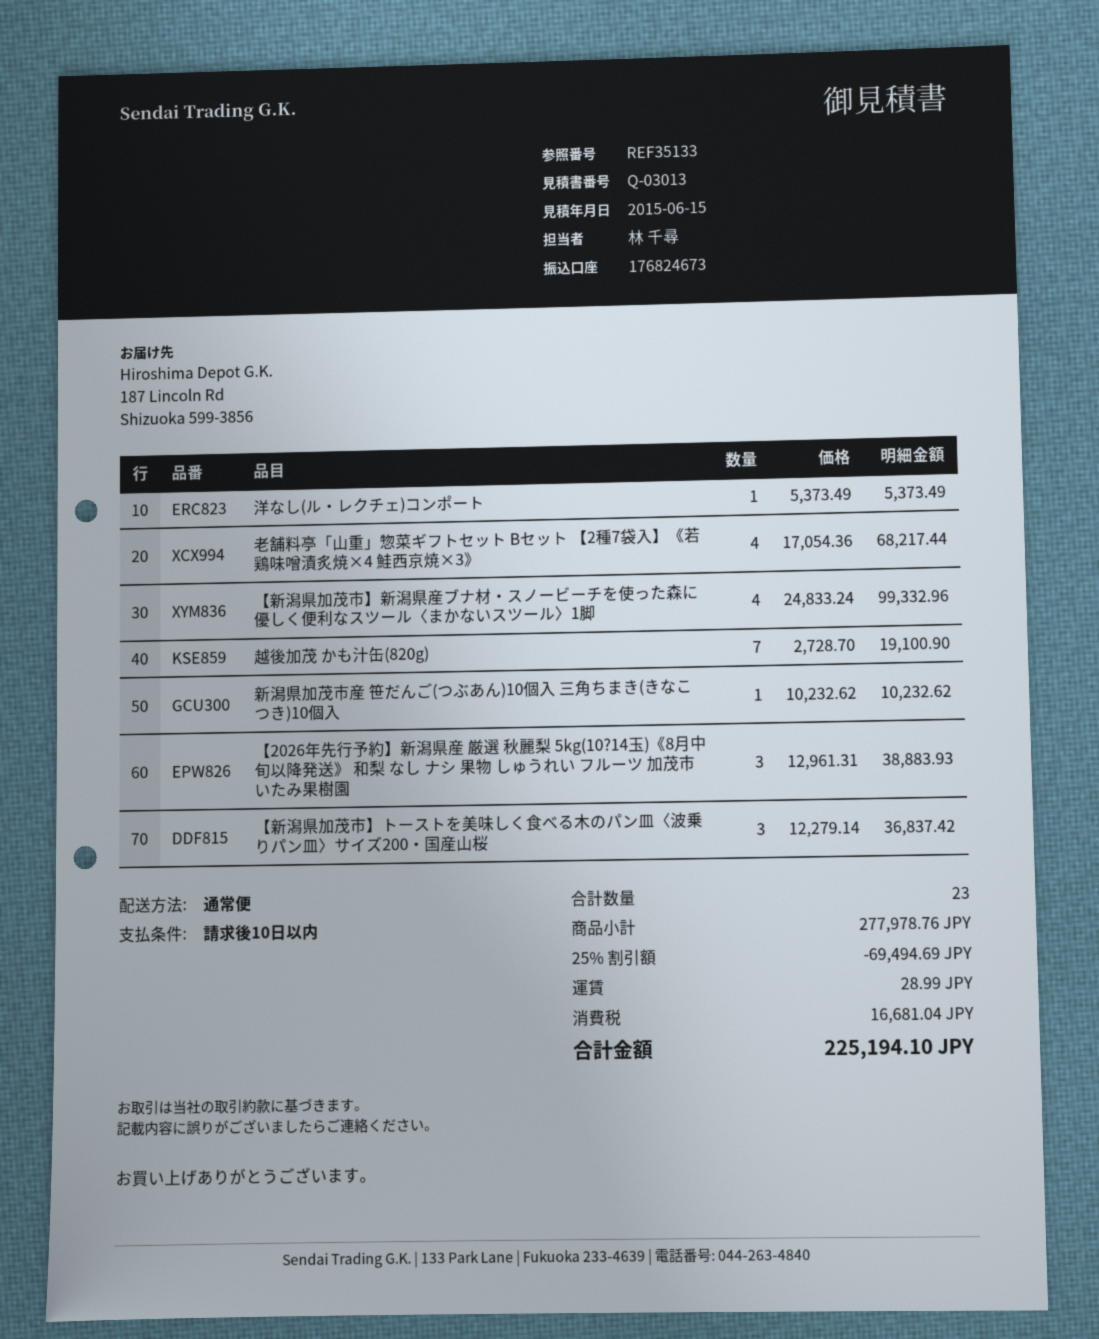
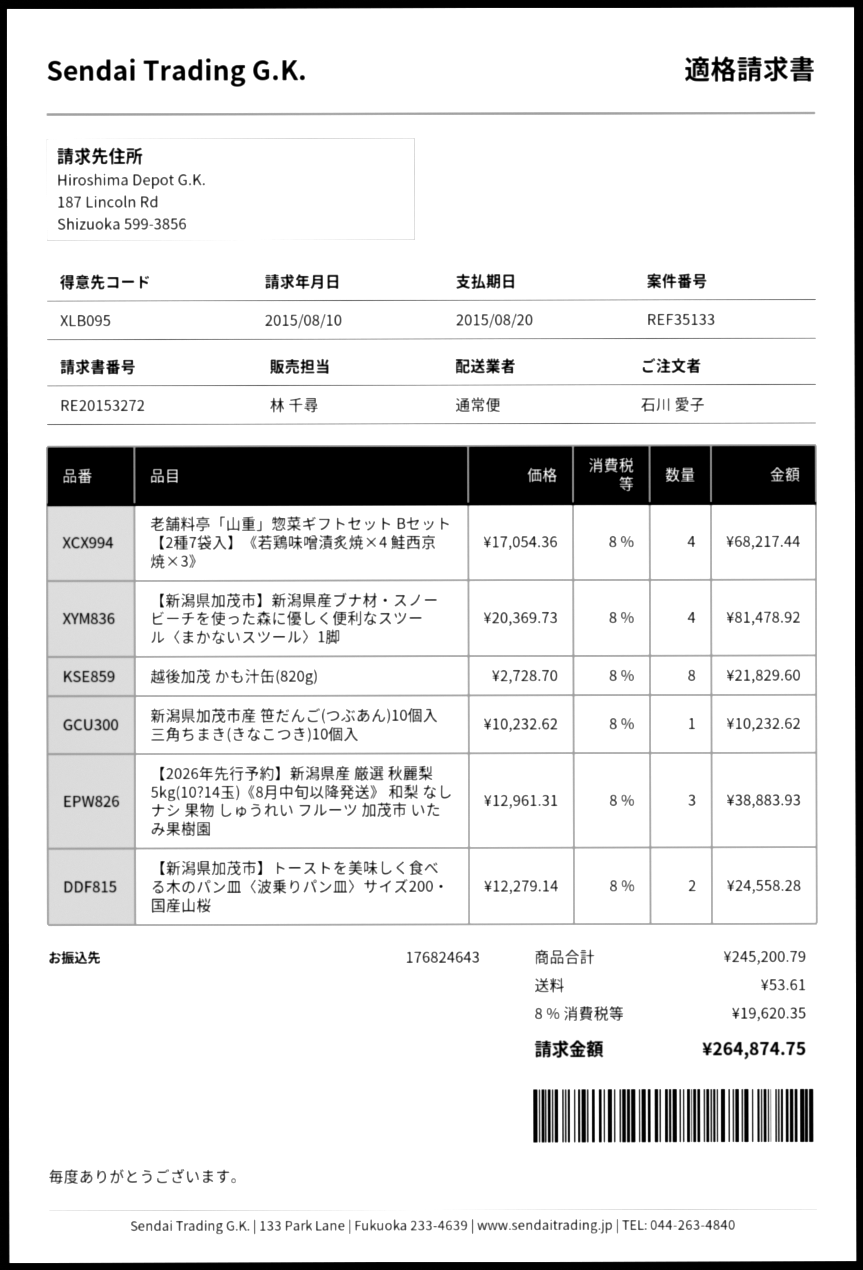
bank account: 176824673 -> 176824643
洋なし(ル・レクチェ)コンポート: 1 x 5373.49 = 5373.49 -> none
【新潟県加茂市】新潟県産ブナ材・スノービーチを使った森に優しく便利なスツール〈まかないスツール〉1脚: 4 x 24833.24 = 99332.96 -> 4 x 20369.73 = 81478.92
越後加茂 かも汁缶(820g): 7 x 2728.70 = 19100.90 -> 8 x 2728.70 = 21829.60
【新潟県加茂市】トーストを美味しく食べる木のパン皿〈波乗りパン皿〉サイズ200・国産山桜: 3 x 12279.14 = 36837.42 -> 2 x 12279.14 = 24558.28
subtotal: 277978.76 -> 245200.79
discount: 25% = 69494.69 -> none
shipping: 28.99 -> 53.61
tax: 16681.04 -> 19620.35
total: 225194.10 -> 264874.75

